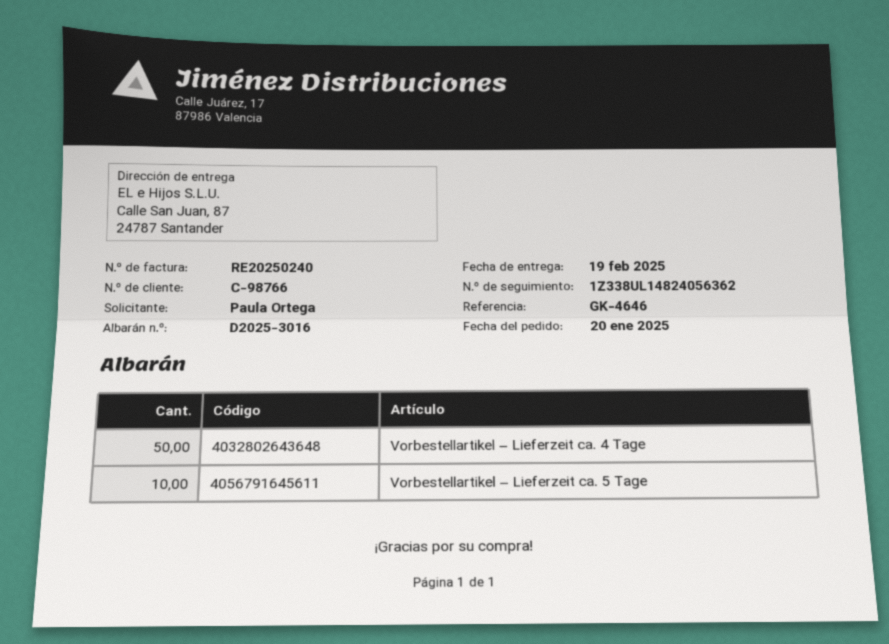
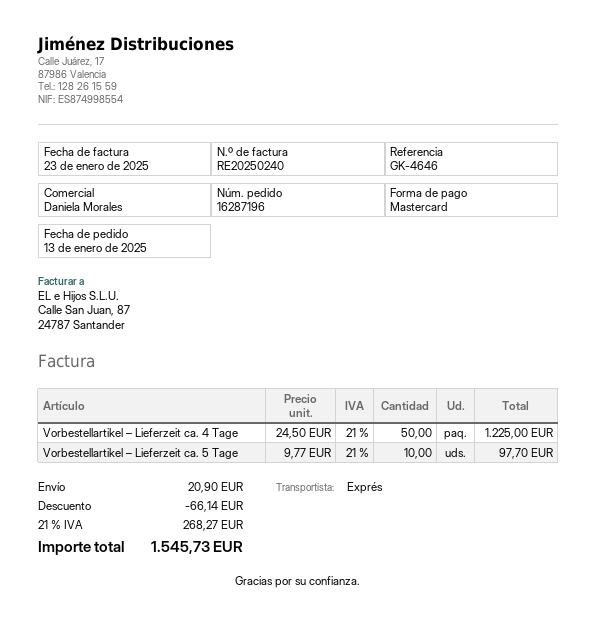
order date: 2025-01-20 -> 2025-01-13

